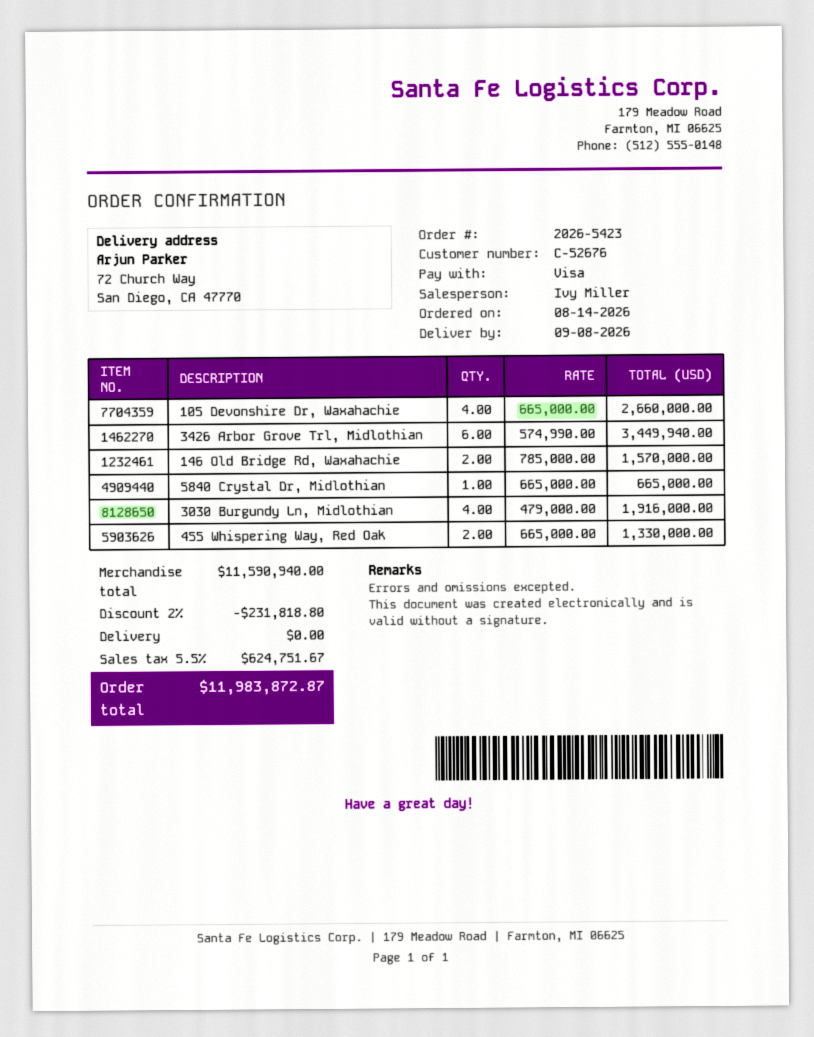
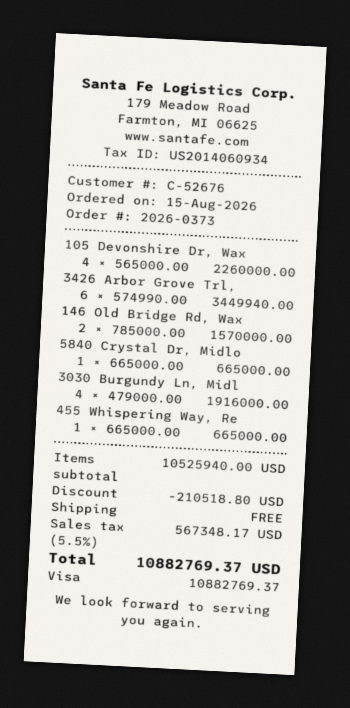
order number: 2026-5423 -> 2026-0373
order date: 2026-08-14 -> 2026-08-15
105 Devonshire Dr, Waxahachie: 4 x 665000.00 = 2660000.00 -> 4 x 565000.00 = 2260000.00
455 Whispering Way, Red Oak: 2 x 665000.00 = 1330000.00 -> 1 x 665000.00 = 665000.00
subtotal: 11590940.00 -> 10525940.00
discount: 231818.80 -> 210518.80
tax: 5.5% = 624751.67 -> 5.5% = 567348.17
total: 11983872.87 -> 10882769.37

